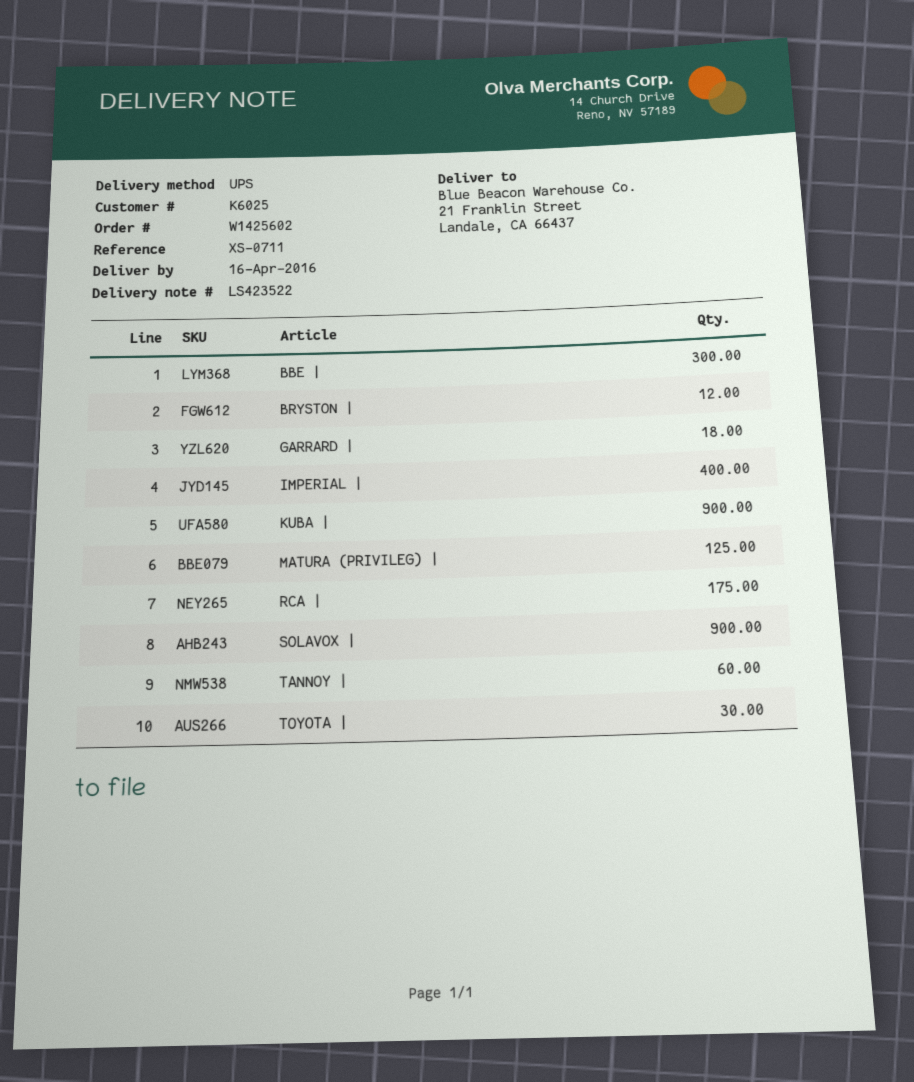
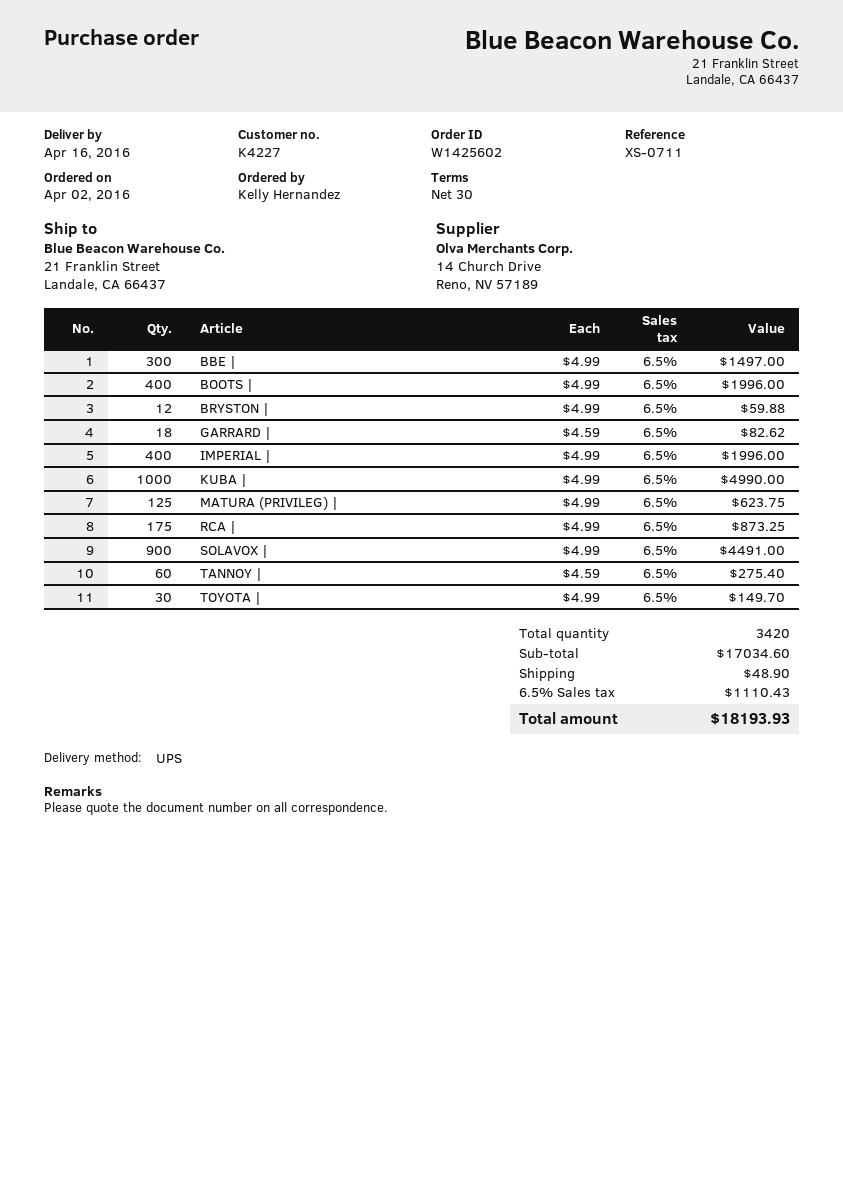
customer number: K6025 -> K4227
KUBA |: 900 -> 1000
BOOTS |: none -> 400

